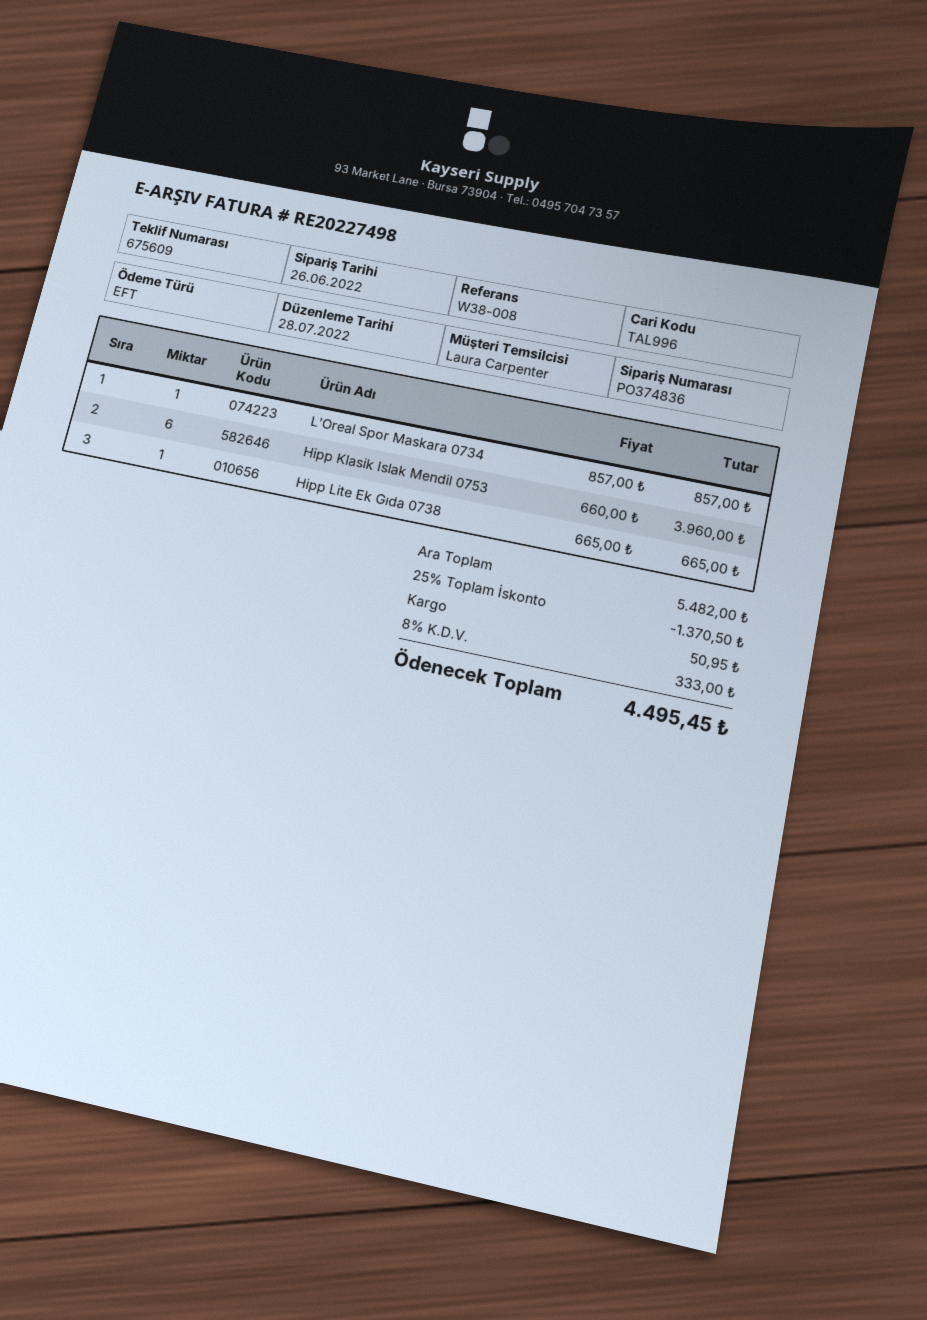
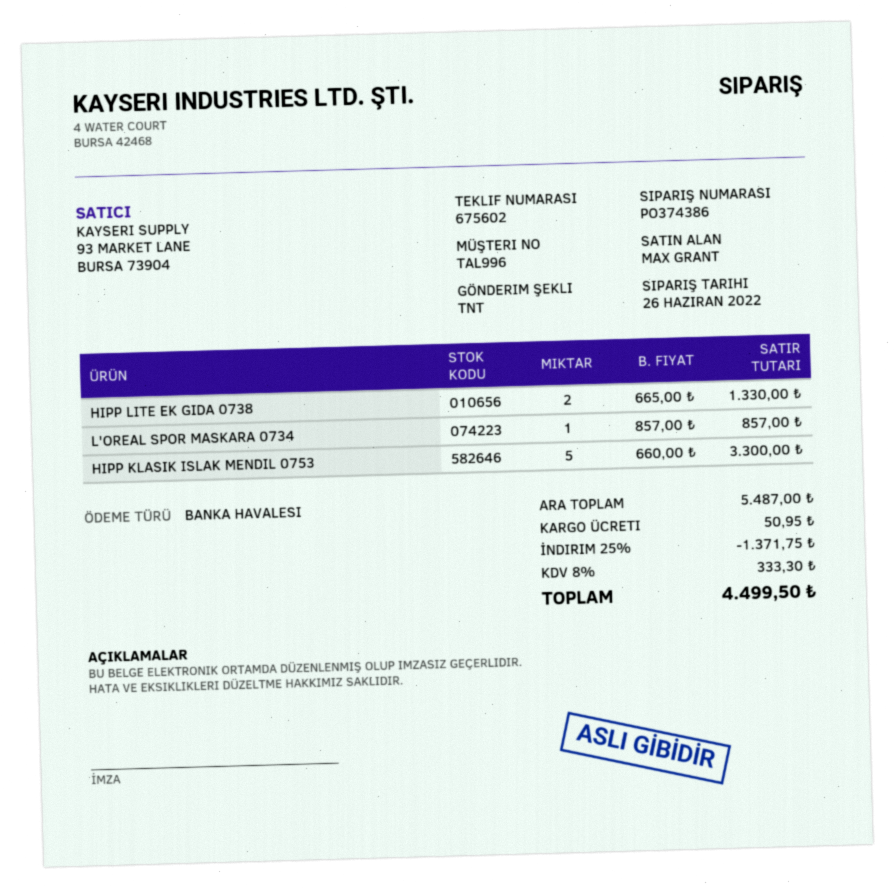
quote number: 675609 -> 675602
order number: PO374836 -> PO374386
Hipp Klasik Islak Mendil 0753: 6 x 660.00 = 3960.00 -> 5 x 660.00 = 3300.00
Hipp Lite Ek Gıda 0738: 1 x 665.00 = 665.00 -> 2 x 665.00 = 1330.00
subtotal: 5482.00 -> 5487.00
discount: 25% = 1370.50 -> 25% = 1371.75
tax: 8% = 333.00 -> 8% = 333.30
total: 4495.45 -> 4499.50

